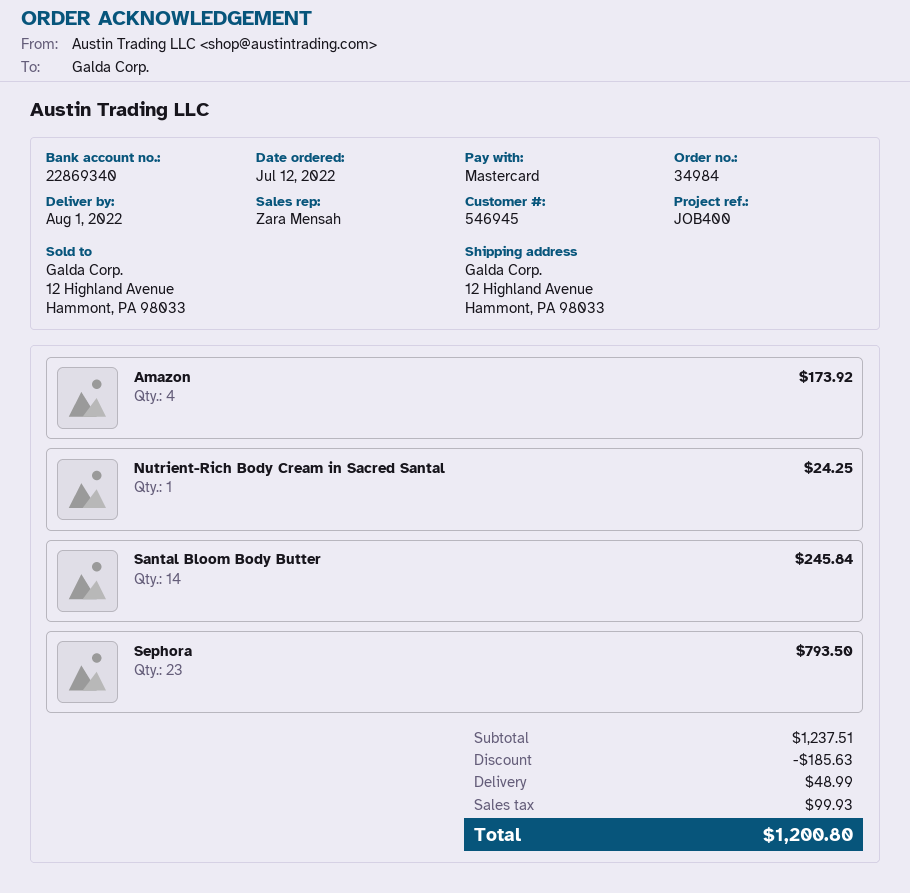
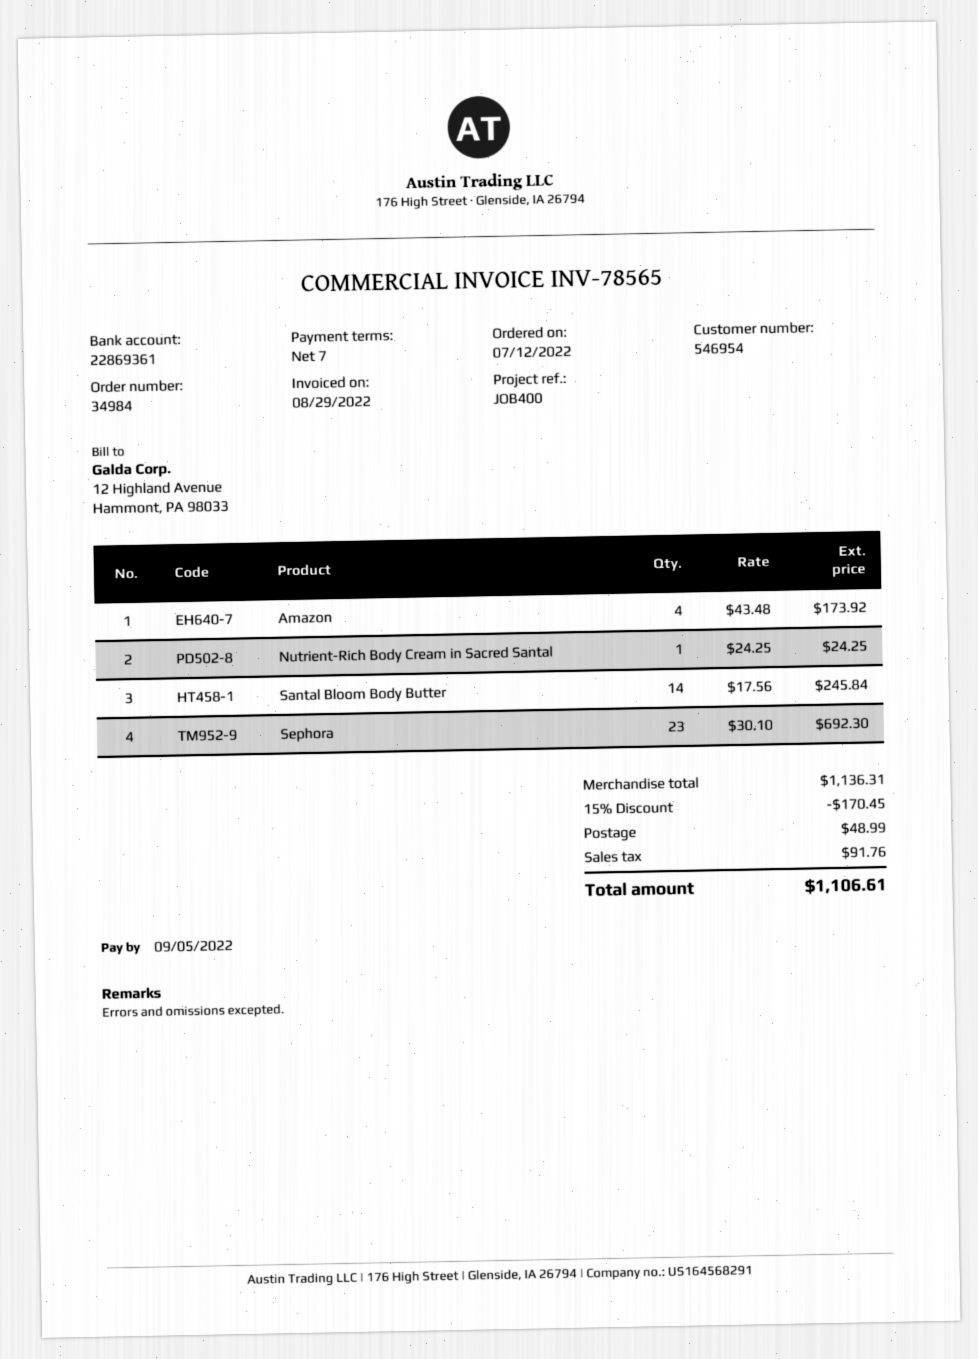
customer number: 546945 -> 546954
bank account: 22869340 -> 22869361
Sephora: 23 for 793.50 -> 23 for 692.30
subtotal: 1237.51 -> 1136.31
discount: 185.63 -> 170.45
tax: 99.93 -> 91.76
total: 1200.80 -> 1106.61

